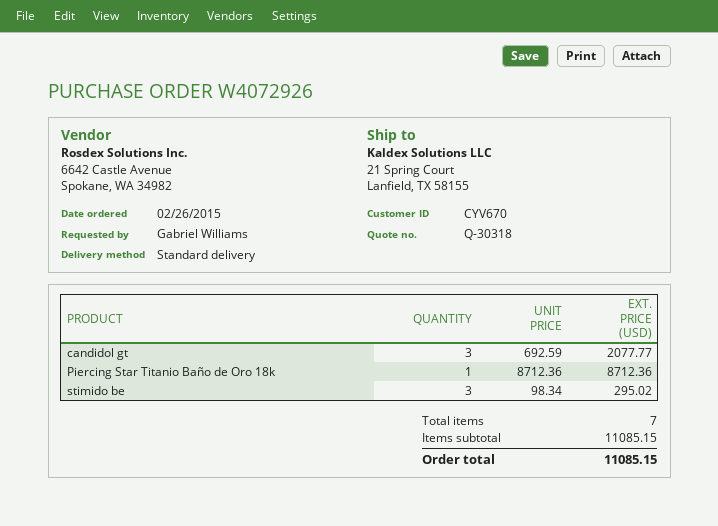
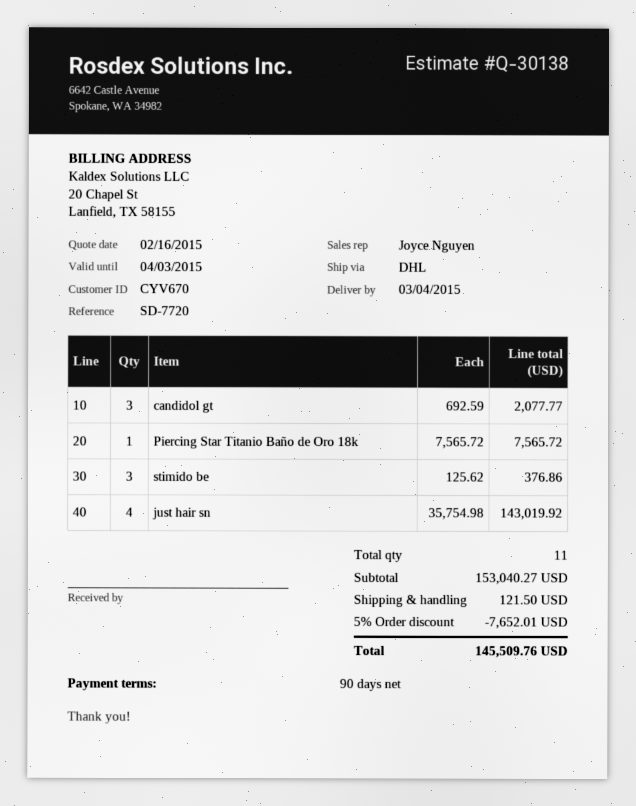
quote number: Q-30318 -> Q-30138
shipping method: standard -> DHL
Piercing Star Titanio Baño de Oro 18k: 1 x 8712.36 = 8712.36 -> 1 x 7565.72 = 7565.72
stimido be: 3 x 98.34 = 295.02 -> 3 x 125.62 = 376.86
just hair sn: none -> 4 x 35754.98 = 143019.92
total quantity: 7 -> 11
subtotal: 11085.15 -> 153040.27
discount: none -> 5% = 7652.01
shipping: none -> 121.50
total: 11085.15 -> 145509.76

